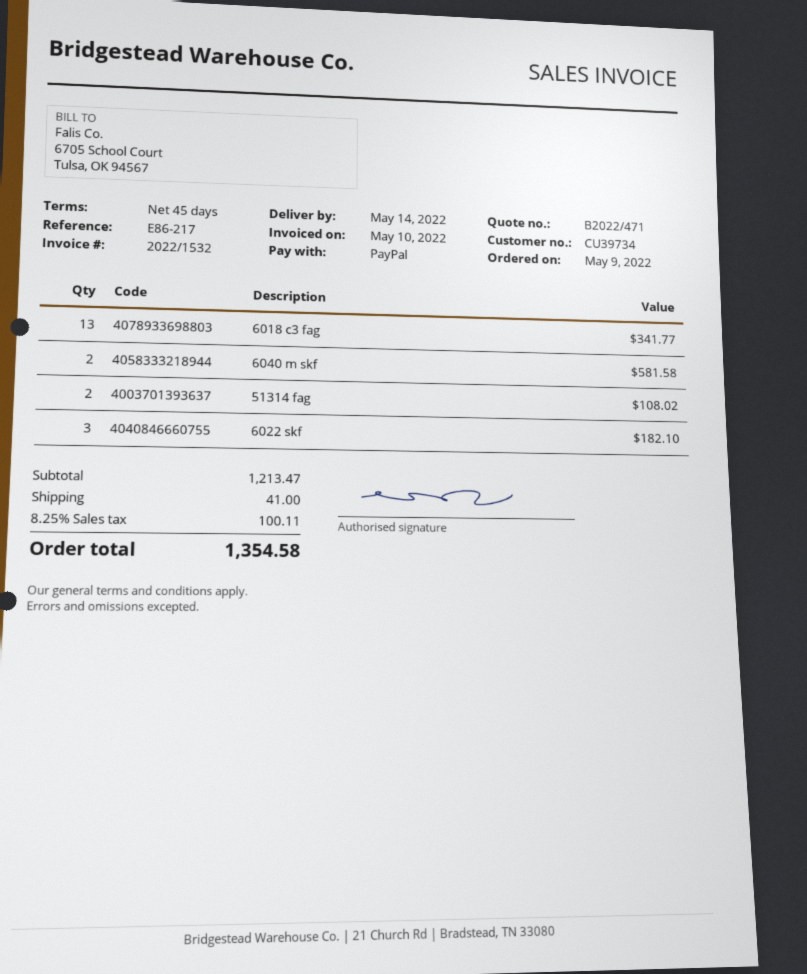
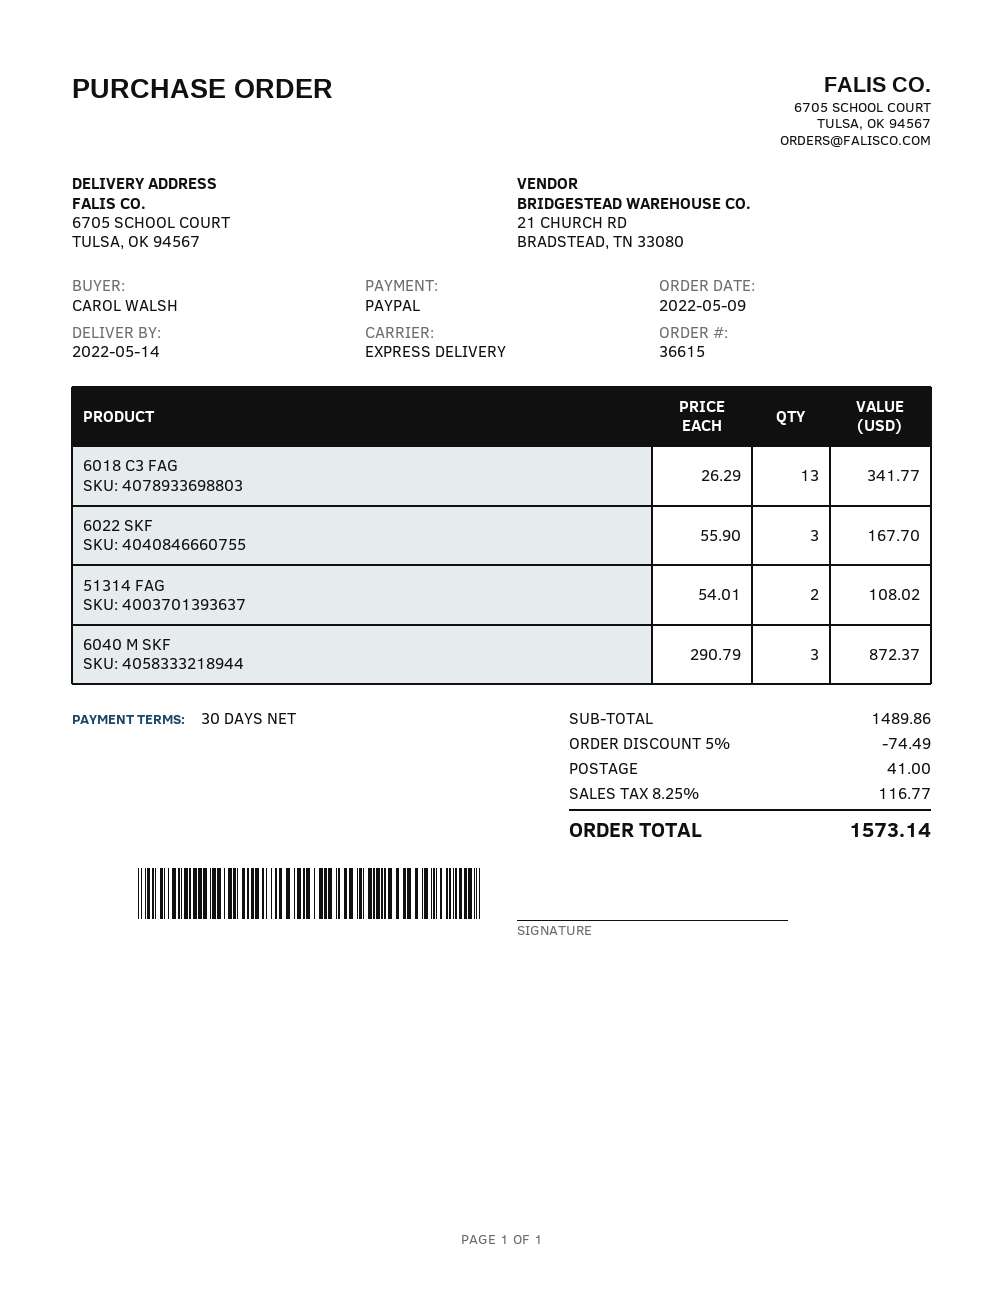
payment terms: 45 days -> 30 days
6040 m skf: 2 for 581.58 -> 3 for 872.37
6022 skf: 3 for 182.10 -> 3 for 167.70
subtotal: 1213.47 -> 1489.86
discount: none -> 5% = 74.49
tax: 8.25% = 100.11 -> 8.25% = 116.77
total: 1354.58 -> 1573.14

